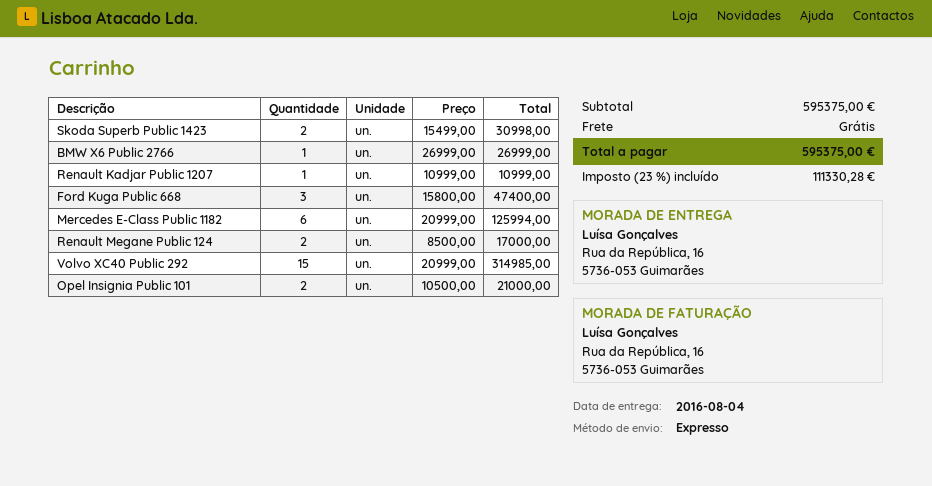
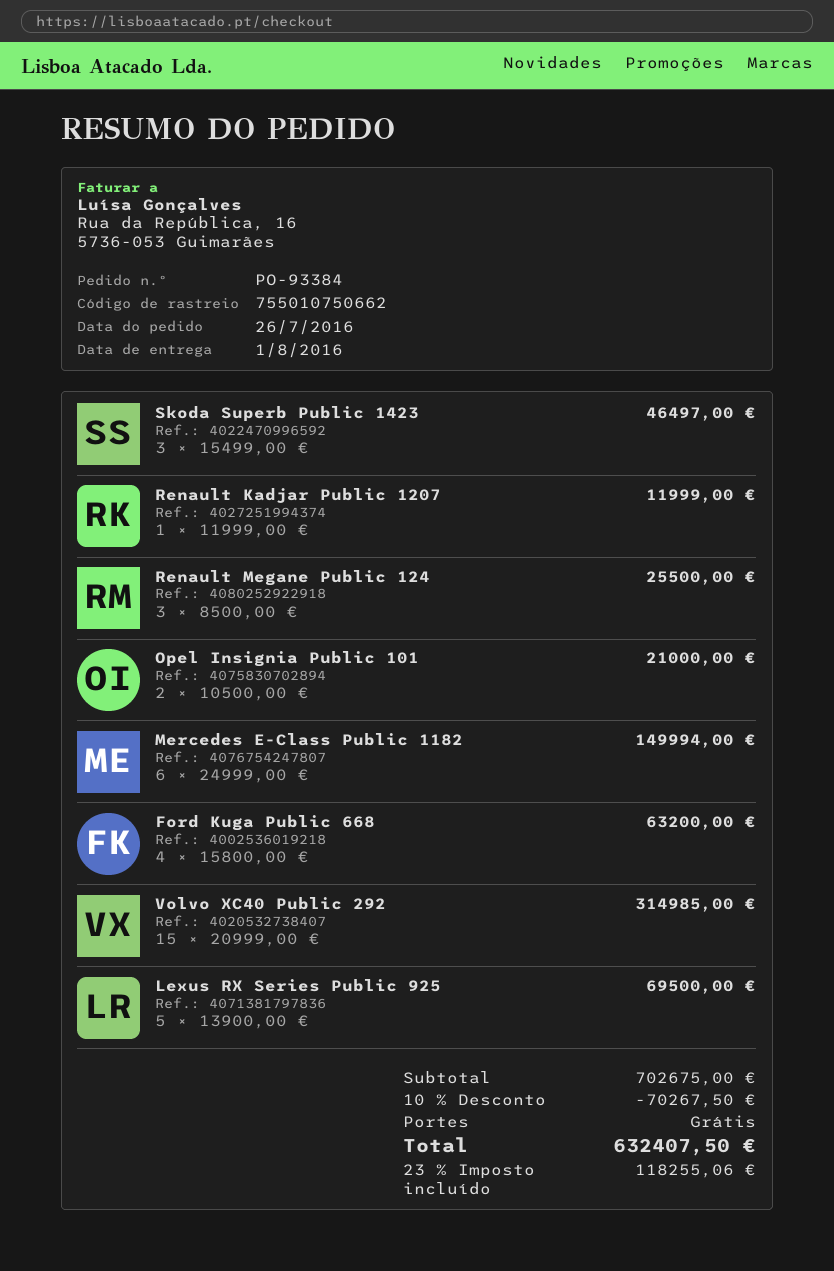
delivery date: 2016-08-04 -> 2016-08-01
Skoda Superb Public 1423: 2 x 15499.00 = 30998.00 -> 3 x 15499.00 = 46497.00
BMW X6 Public 2766: 1 x 26999.00 = 26999.00 -> none
Renault Kadjar Public 1207: 1 x 10999.00 = 10999.00 -> 1 x 11999.00 = 11999.00
Ford Kuga Public 668: 3 x 15800.00 = 47400.00 -> 4 x 15800.00 = 63200.00
Mercedes E-Class Public 1182: 6 x 20999.00 = 125994.00 -> 6 x 24999.00 = 149994.00
Renault Megane Public 124: 2 x 8500.00 = 17000.00 -> 3 x 8500.00 = 25500.00
Lexus RX Series Public 925: none -> 5 x 13900.00 = 69500.00
subtotal: 595375.00 -> 702675.00
discount: none -> 10% = 70267.50
tax: 23% = 111330.28 -> 23% = 118255.06
total: 595375.00 -> 632407.50

